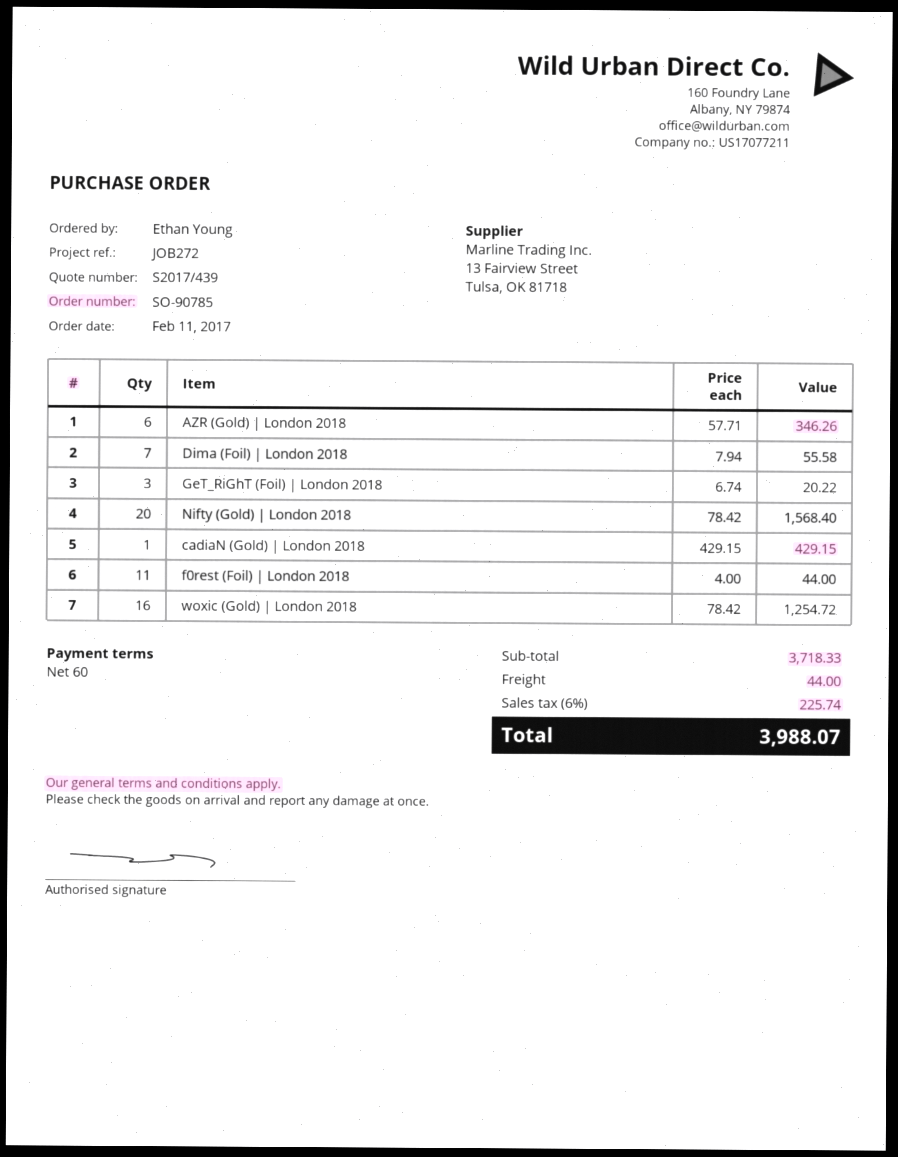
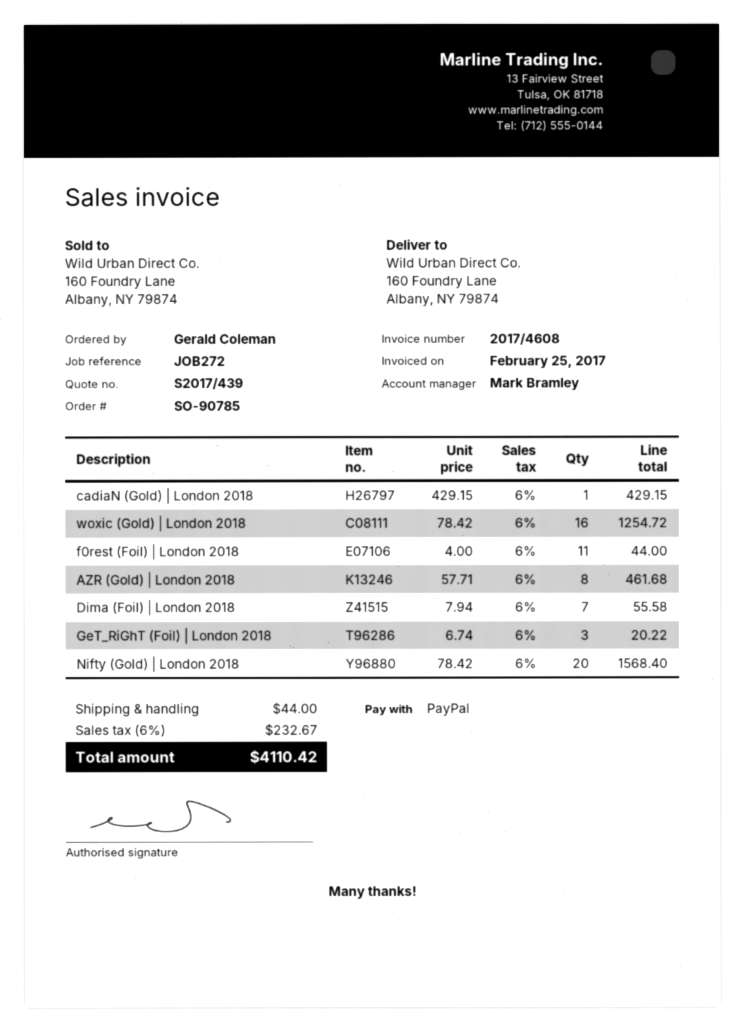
ordered by: Ethan Young -> Gerald Coleman
AZR (Gold) | London 2018: 6 x 57.71 = 346.26 -> 8 x 57.71 = 461.68
tax: 6% = 225.74 -> 6% = 232.67
total: 3988.07 -> 4110.42

